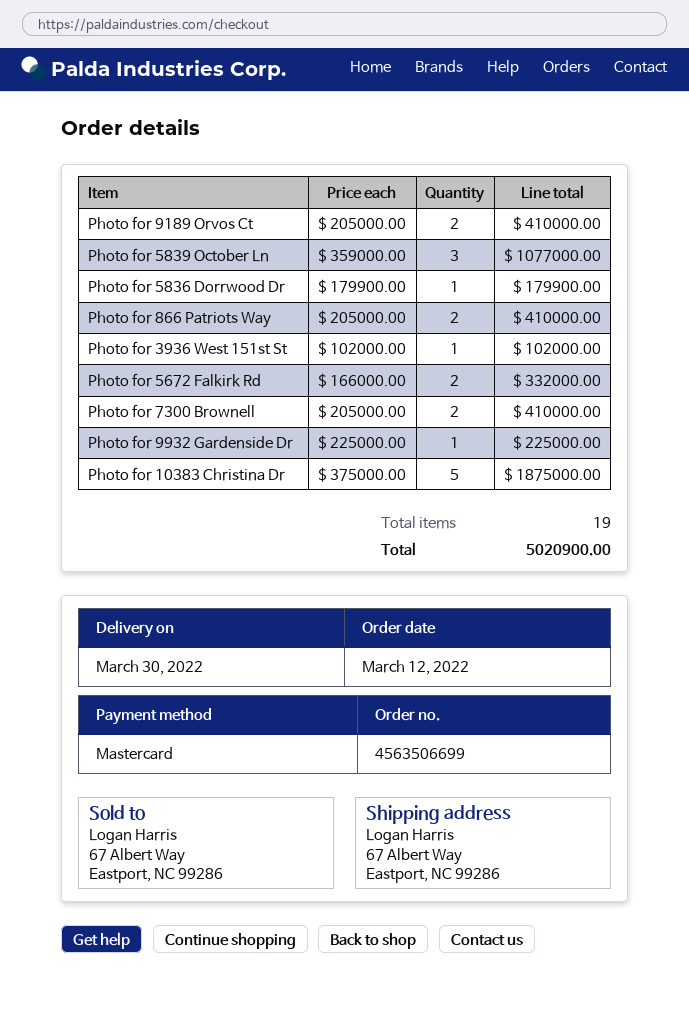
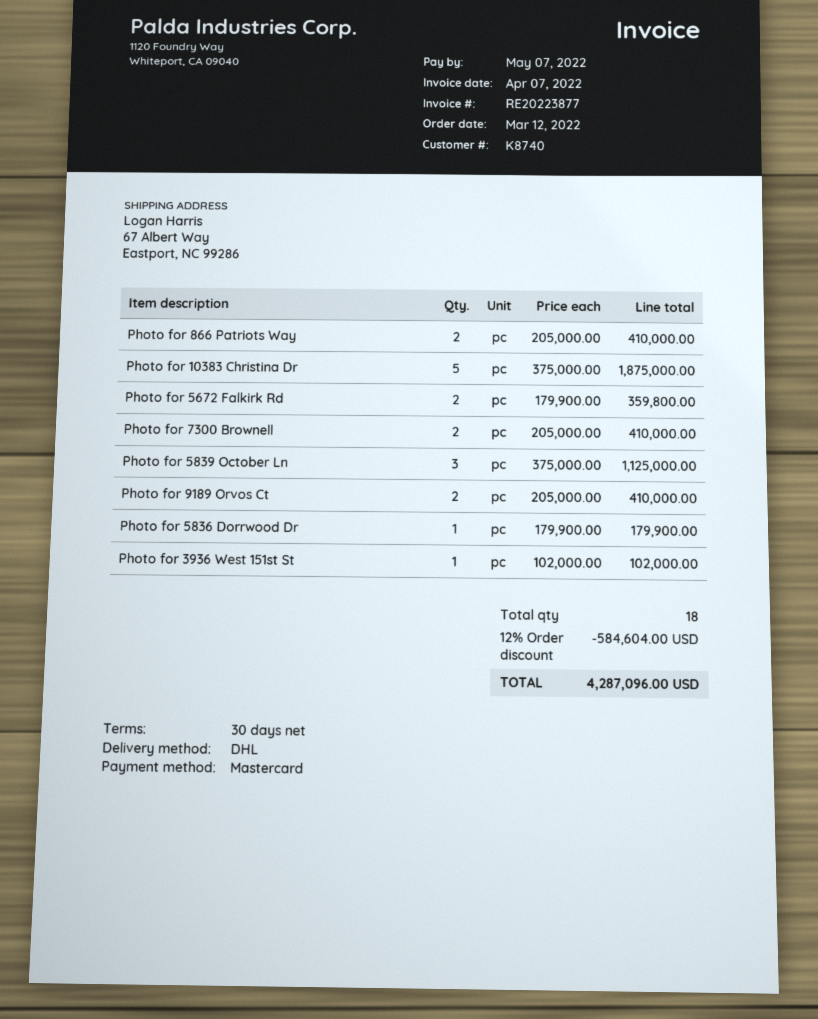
Photo for 5839 October Ln: 3 x 359000.00 = 1077000.00 -> 3 x 375000.00 = 1125000.00
Photo for 5672 Falkirk Rd: 2 x 166000.00 = 332000.00 -> 2 x 179900.00 = 359800.00
Photo for 9932 Gardenside Dr: 1 x 225000.00 = 225000.00 -> none
total quantity: 19 -> 18
discount: none -> 12% = 584604.00
total: 5020900.00 -> 4287096.00

